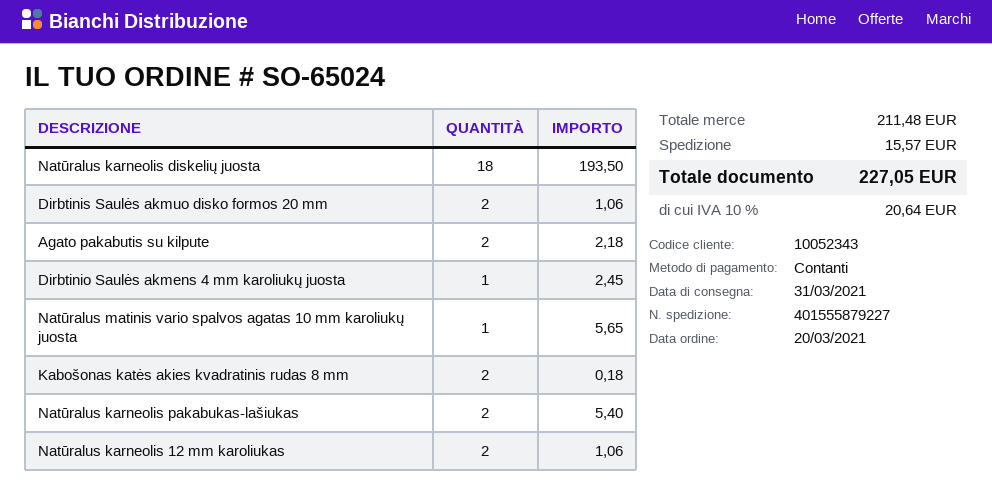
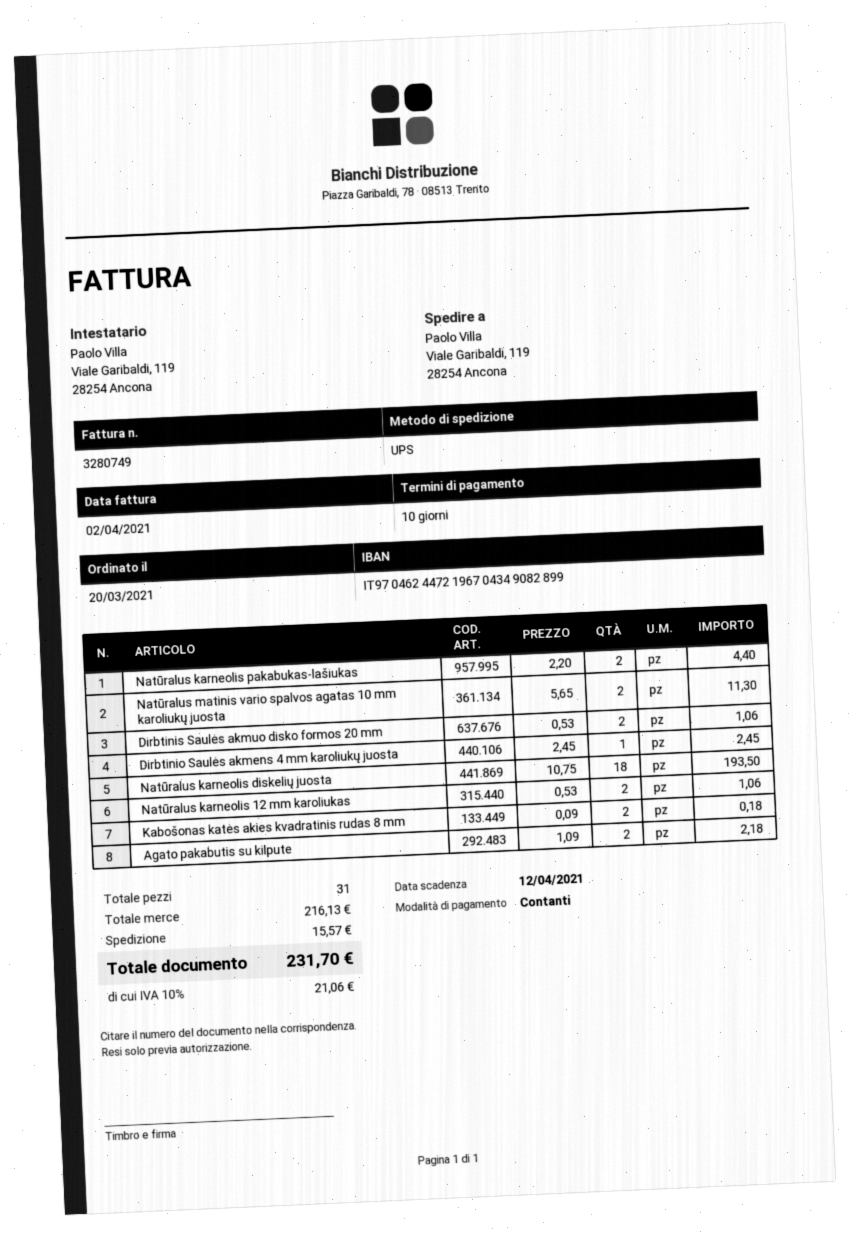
Natūralus matinis vario spalvos agatas 10 mm karoliukų juosta: 1 for 5.65 -> 2 for 11.30
Natūralus karneolis pakabukas-lašiukas: 2 for 5.40 -> 2 for 4.40
subtotal: 211.48 -> 216.13
tax: 10% = 20.64 -> 10% = 21.06
total: 227.05 -> 231.70

